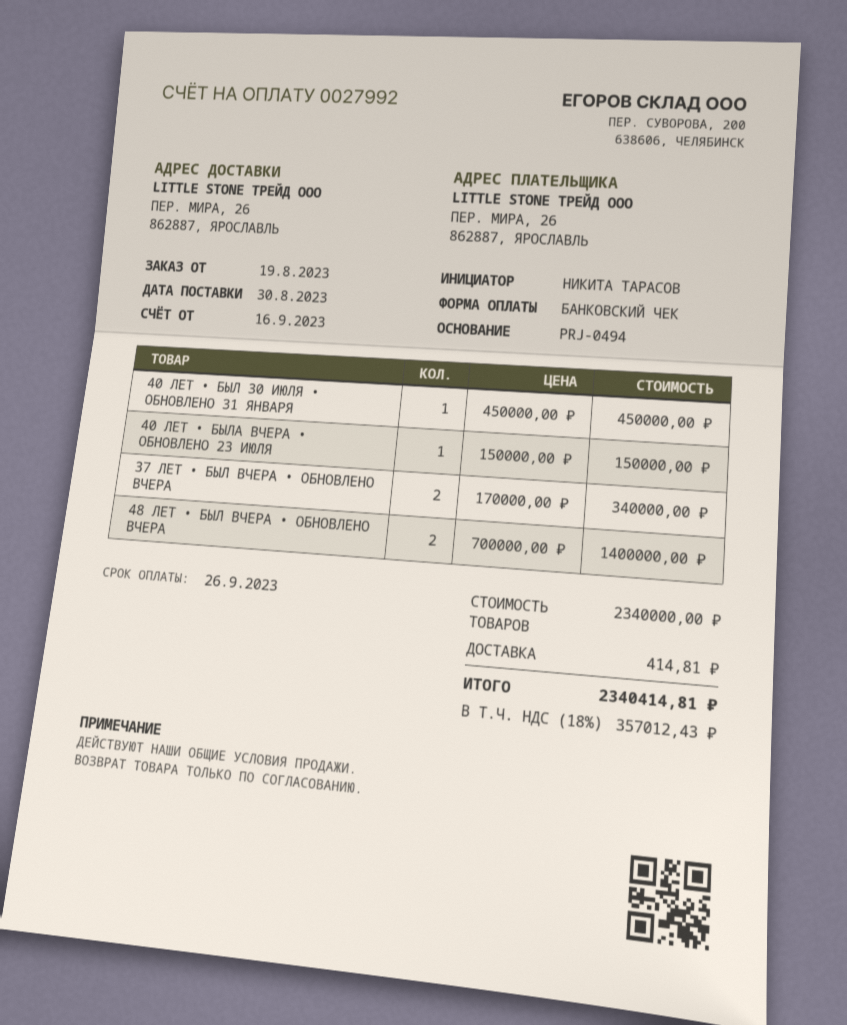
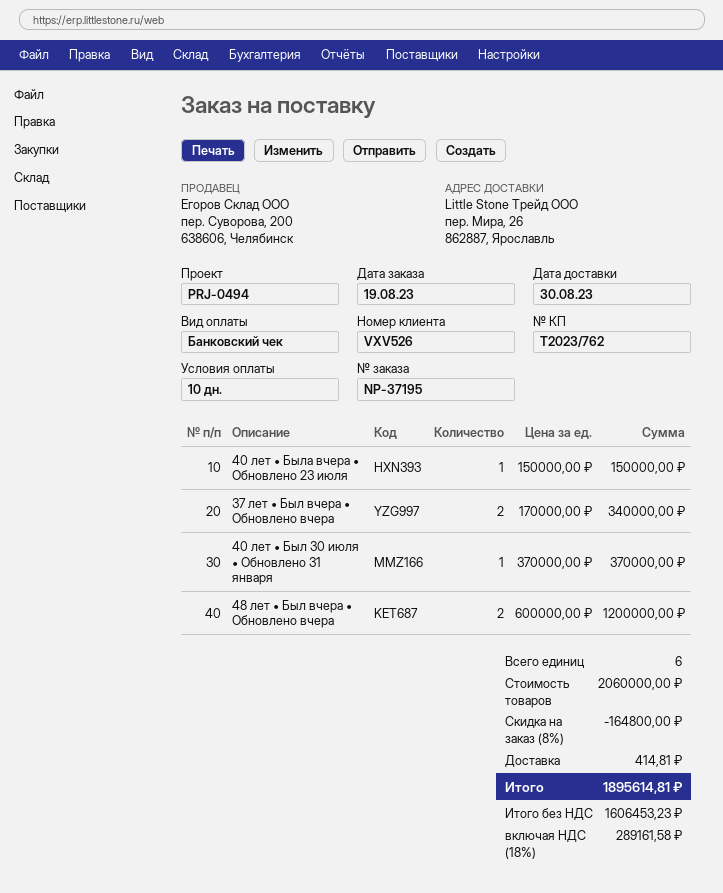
40 ЛЕТ • БЫЛ 30 ИЮЛЯ • ОБНОВЛЕНО 31 ЯНВАРЯ: 1 x 450000.00 = 450000.00 -> 1 x 370000.00 = 370000.00
48 ЛЕТ • БЫЛ ВЧЕРА • ОБНОВЛЕНО ВЧЕРА: 2 x 700000.00 = 1400000.00 -> 2 x 600000.00 = 1200000.00
subtotal: 2340000.00 -> 2060000.00
discount: none -> 8% = 164800.00
tax: 18% = 357012.43 -> 18% = 289161.58
total: 2340414.81 -> 1895614.81

